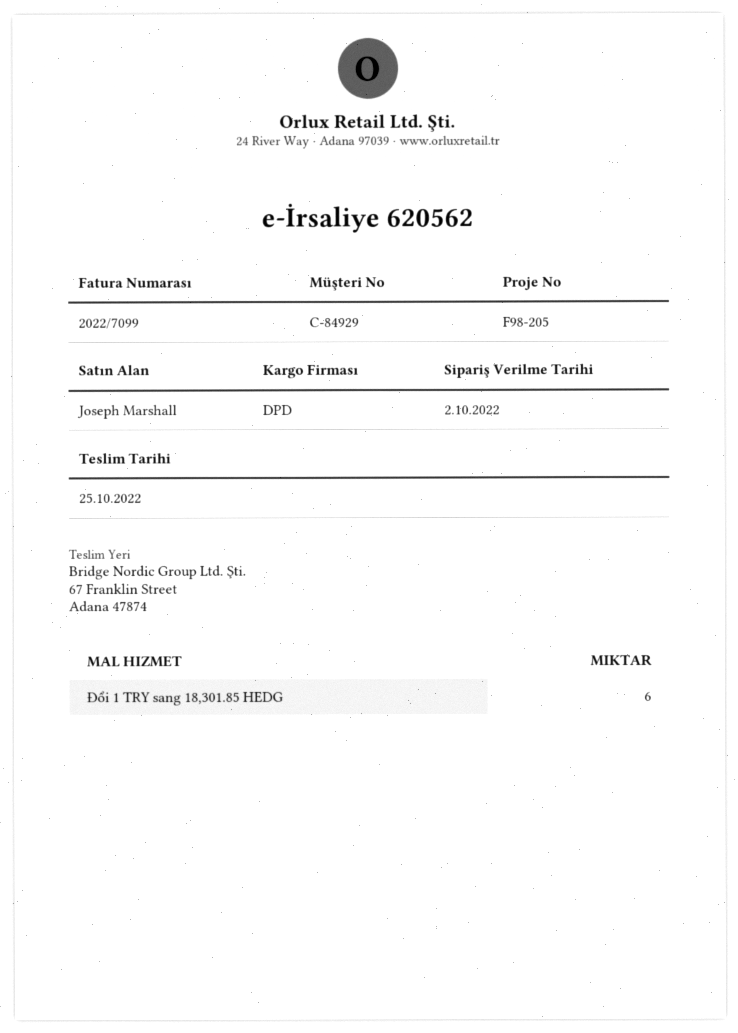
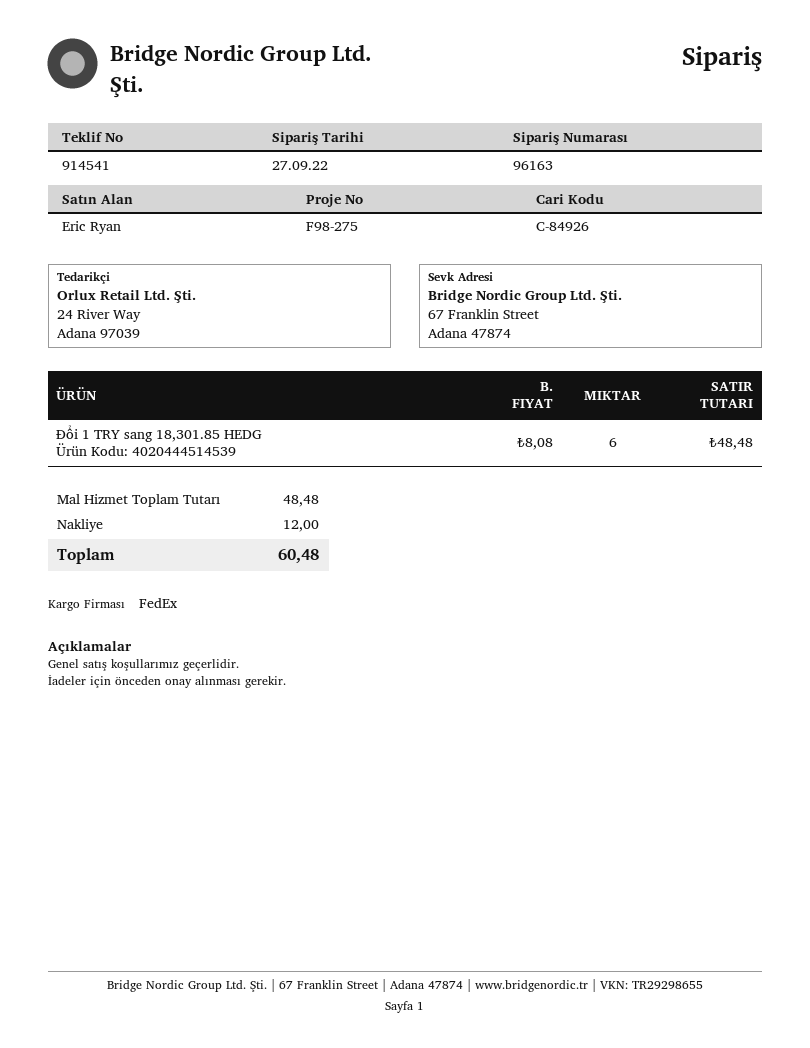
order date: 2022-10-02 -> 2022-09-27
customer number: C-84929 -> C-84926
reference: F98-205 -> F98-275
ordered by: Joseph Marshall -> Eric Ryan
shipping method: DPD -> FedEx

